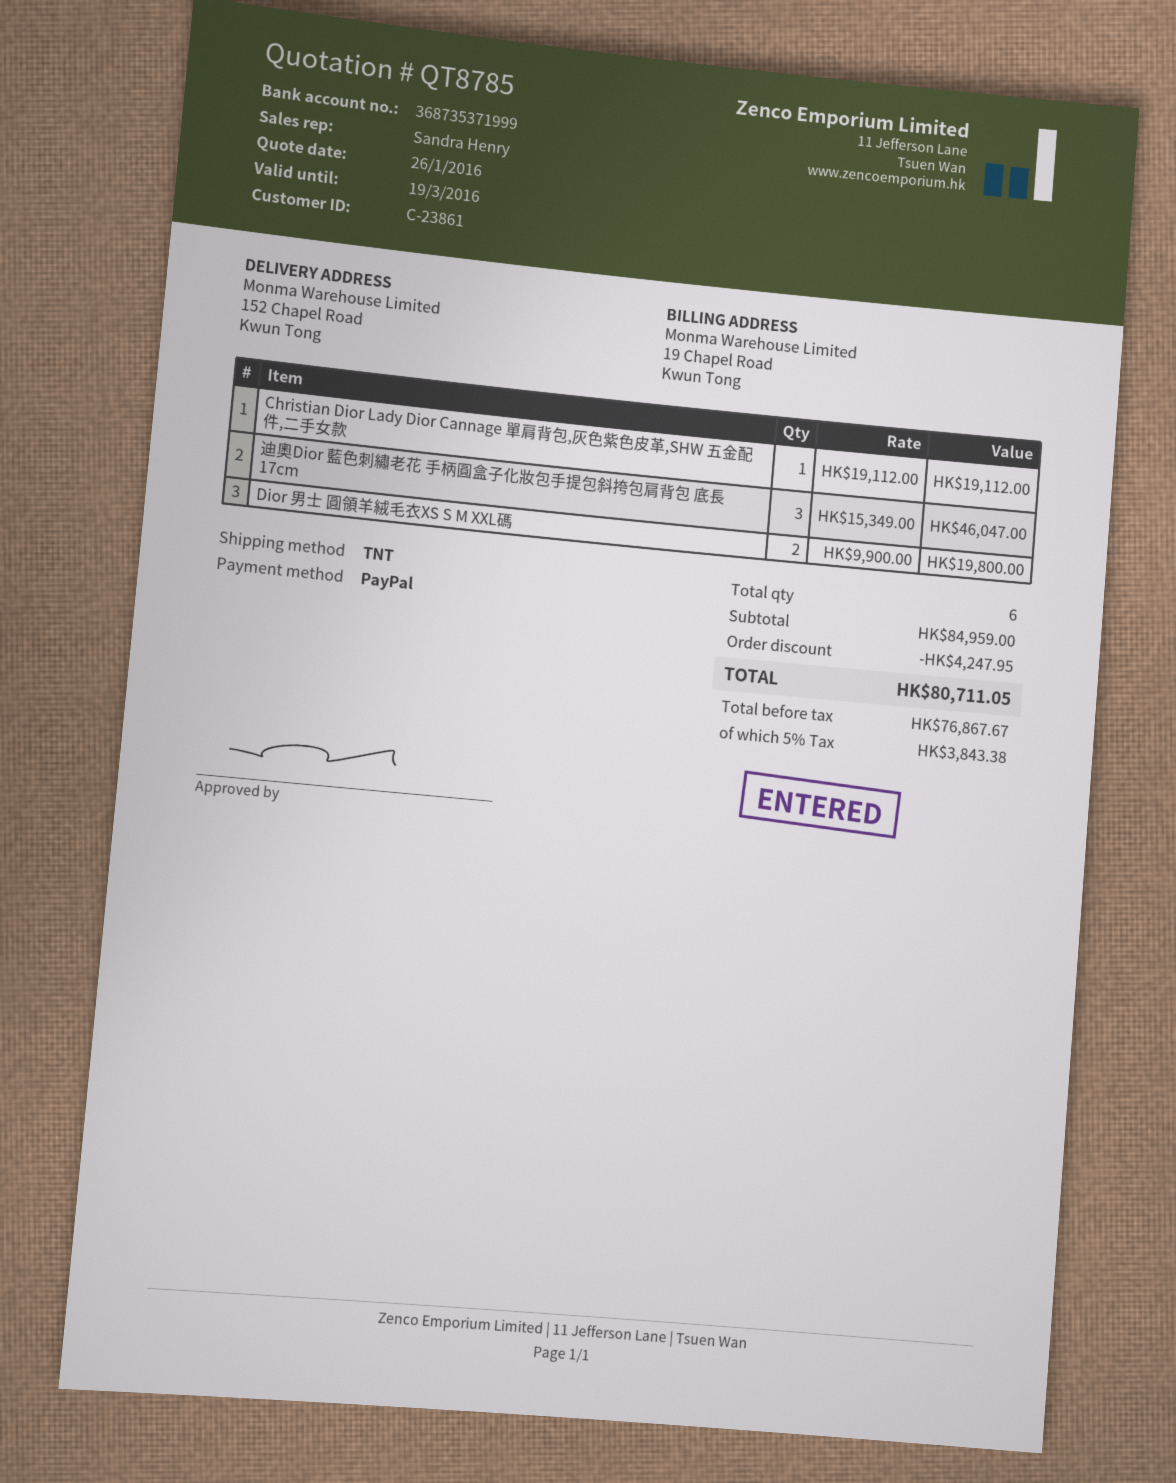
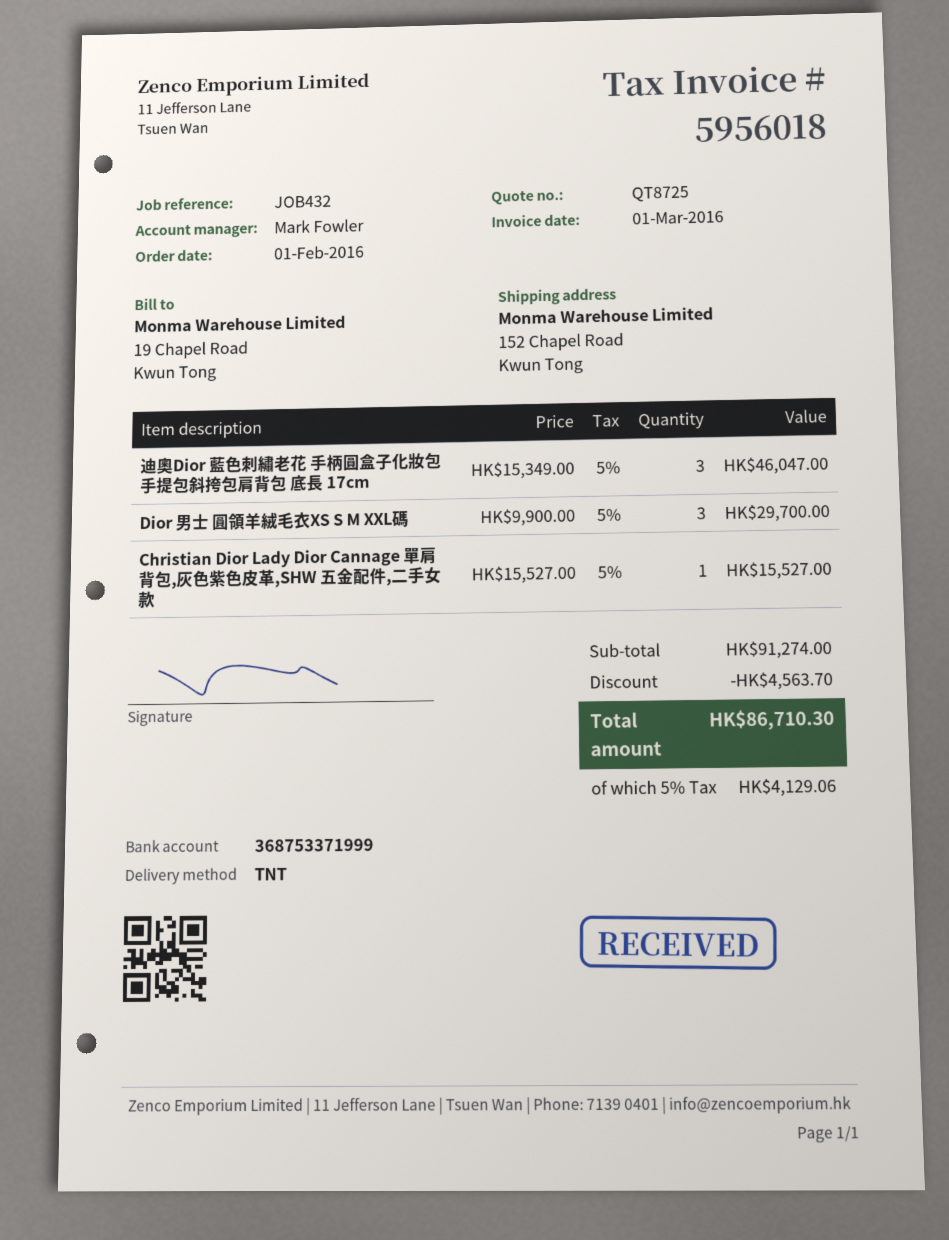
quote number: QT8785 -> QT8725
sales rep: Sandra Henry -> Mark Fowler
bank account: 368735371999 -> 368753371999
Christian Dior Lady Dior Cannage 單肩背包,灰色紫色皮革,SHW 五金配件,二手女款: 1 x 19112.00 = 19112.00 -> 1 x 15527.00 = 15527.00
Dior 男士 圓領羊絨毛衣XS S M XXL碼: 2 x 9900.00 = 19800.00 -> 3 x 9900.00 = 29700.00
subtotal: 84959.00 -> 91274.00
discount: 4247.95 -> 4563.70
tax: 5% = 3843.38 -> 5% = 4129.06
total: 80711.05 -> 86710.30

